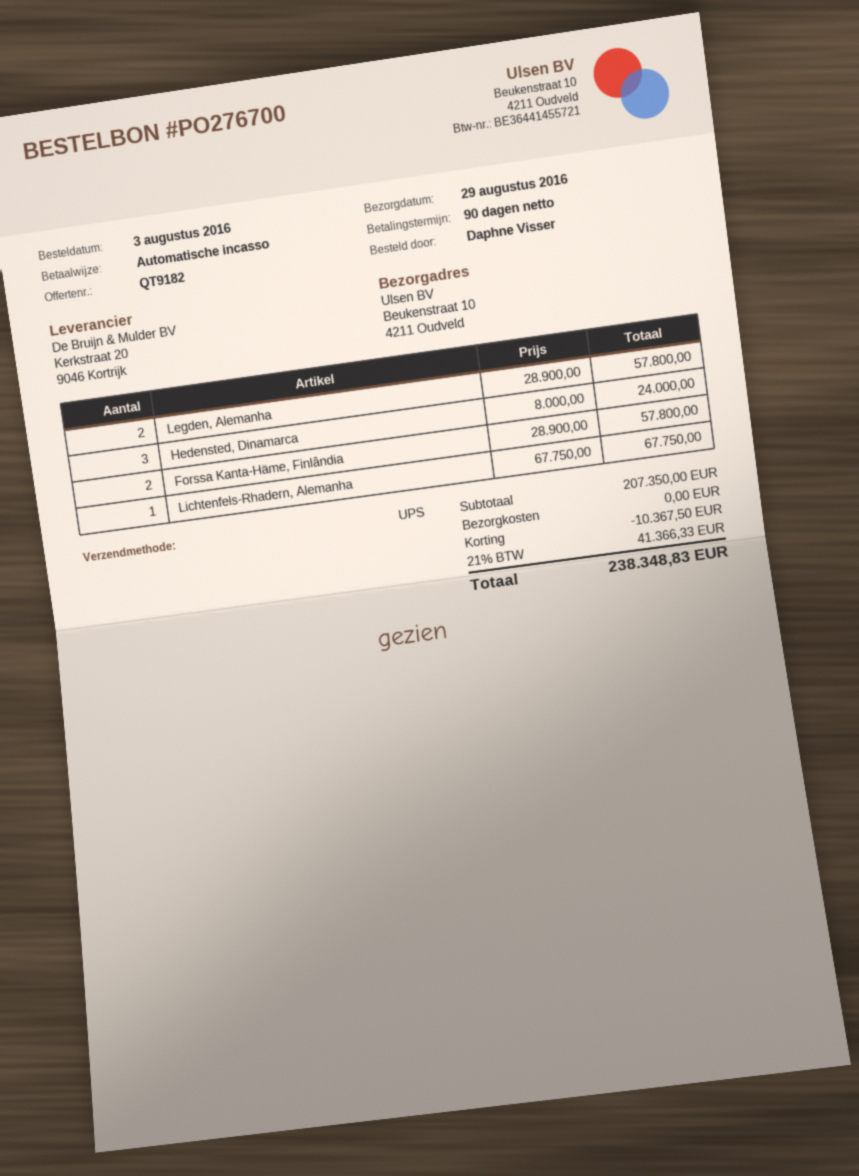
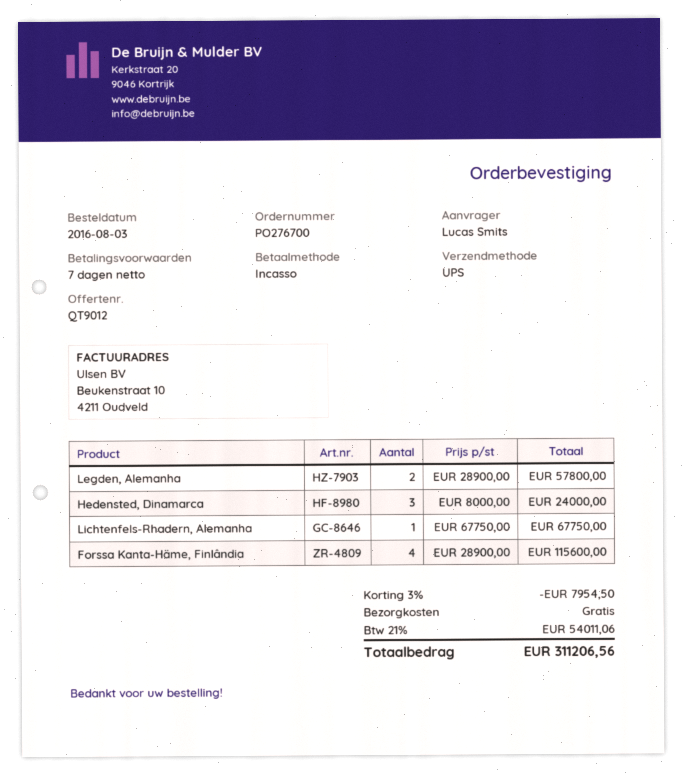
quote number: QT9182 -> QT9012
payment terms: 90 days -> 7 days
ordered by: Daphne Visser -> Lucas Smits
Forssa Kanta-Häme, Finlândia: 2 x 28900.00 = 57800.00 -> 4 x 28900.00 = 115600.00
discount: 10367.50 -> 7954.50
tax: 21% = 41366.33 -> 21% = 54011.06
total: 238348.83 -> 311206.56

